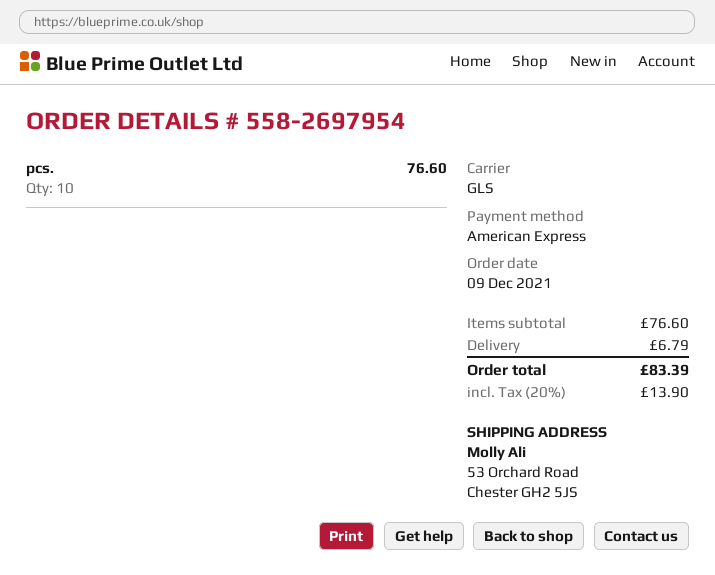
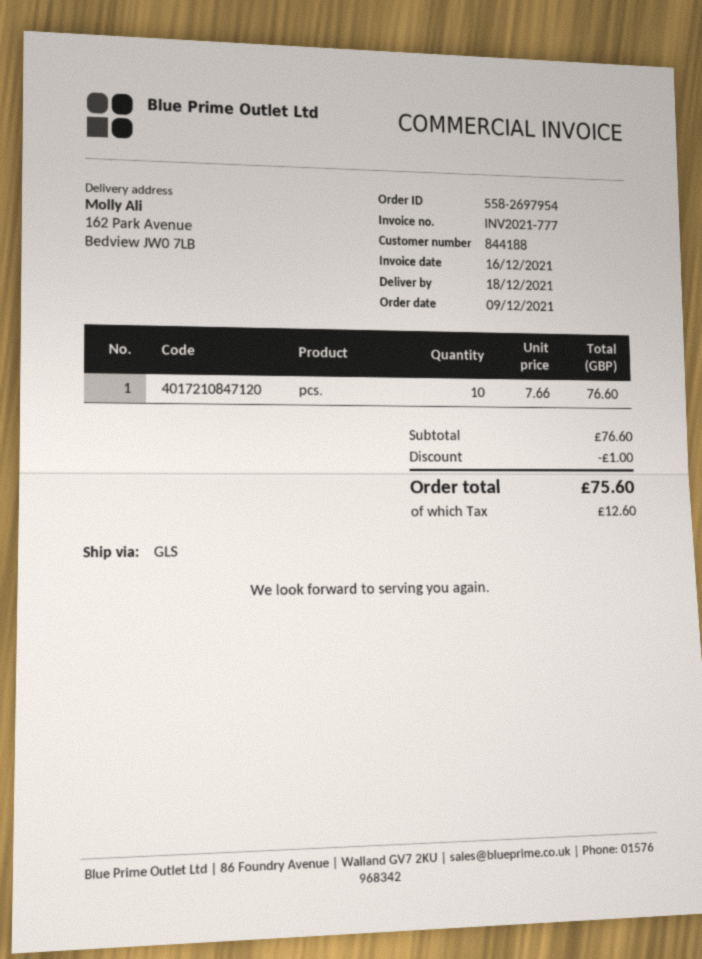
ship to: 53 Orchard Road, Chester GH2 5JS -> 162 Park Avenue, Bedview JW0 7LB
discount: none -> 1.00
shipping: 6.79 -> none
tax: 13.90 -> 12.60
total: 83.39 -> 75.60

